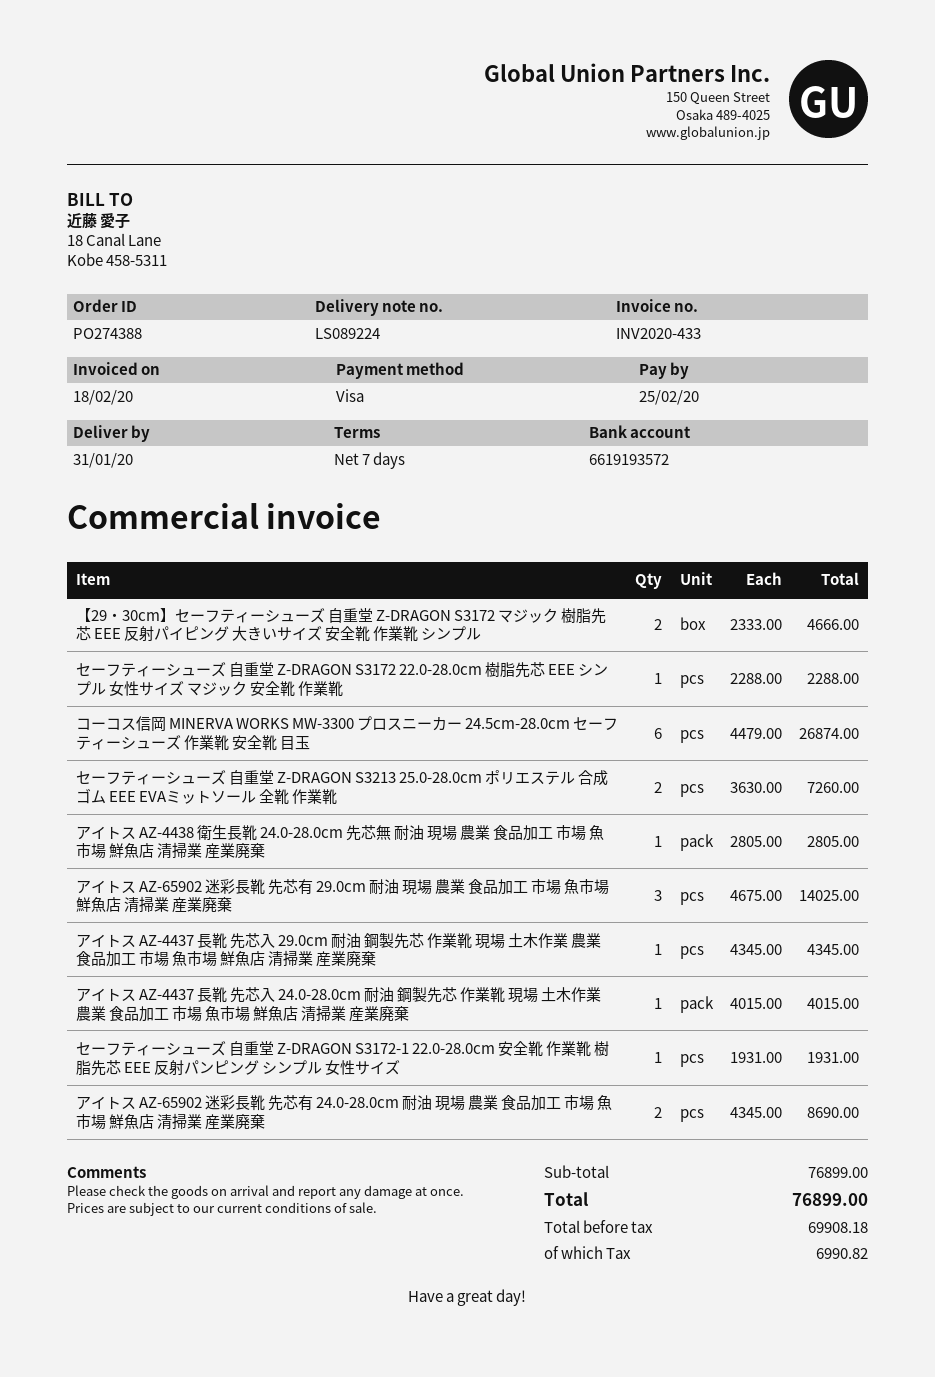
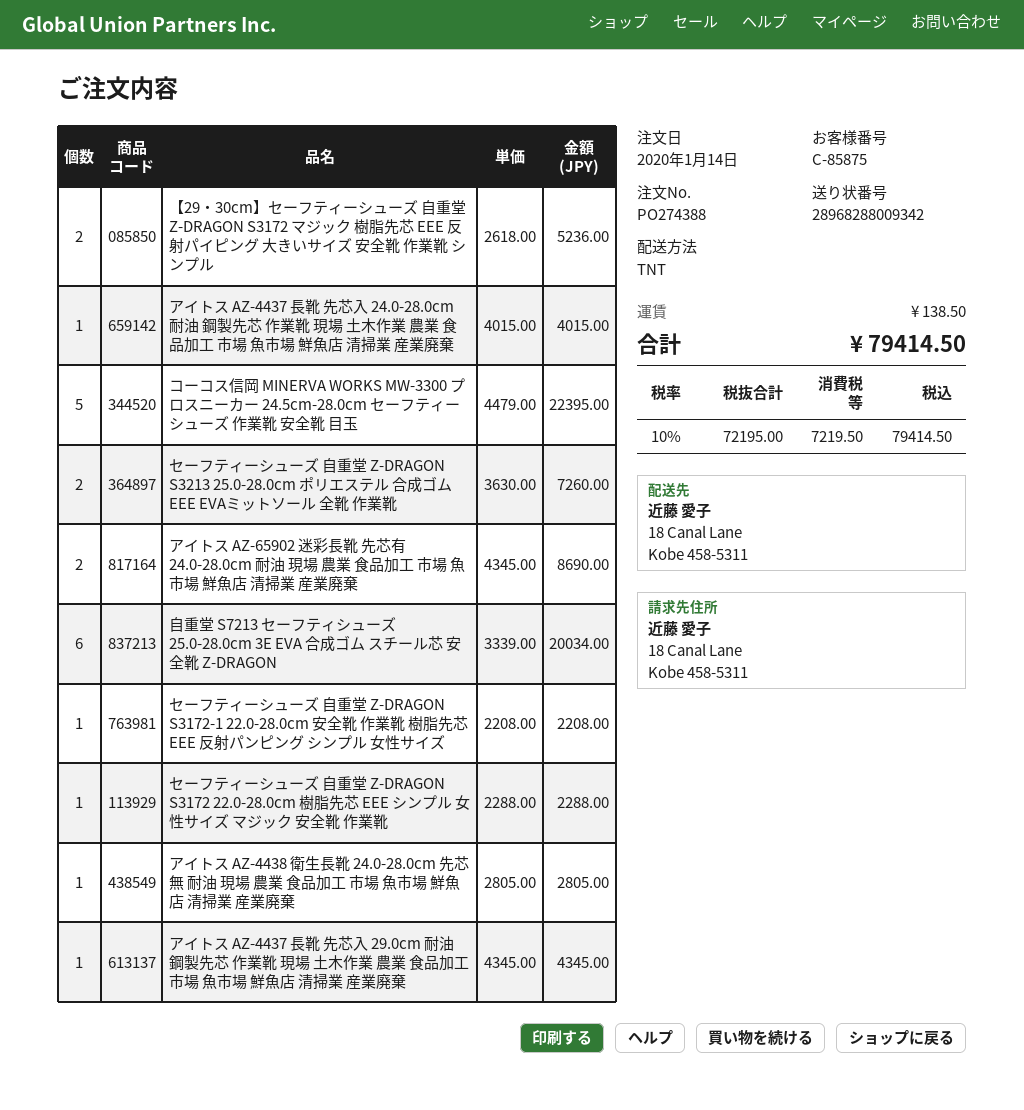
【29・30cm】セーフティーシューズ 自重堂 Z-DRAGON S3172 マジック 樹脂先芯 EEE 反射パイピング 大きいサイズ 安全靴 作業靴 シンプル: 2 x 2333.00 = 4666.00 -> 2 x 2618.00 = 5236.00
コーコス信岡 MINERVA WORKS MW-3300 プロスニーカー 24.5cm-28.0cm セーフティーシューズ 作業靴 安全靴 目玉: 6 x 4479.00 = 26874.00 -> 5 x 4479.00 = 22395.00
アイトス AZ-65902 迷彩長靴 先芯有 29.0cm 耐油 現場 農業 食品加工 市場 魚市場 鮮魚店 清掃業 産業廃棄: 3 x 4675.00 = 14025.00 -> none
セーフティーシューズ 自重堂 Z-DRAGON S3172-1 22.0-28.0cm 安全靴 作業靴 樹脂先芯 EEE 反射パンピング シンプル 女性サイズ: 1 x 1931.00 = 1931.00 -> 1 x 2208.00 = 2208.00
自重堂 S7213 セーフティシューズ 25.0-28.0cm 3E EVA 合成ゴム スチール芯 安全靴 Z-DRAGON: none -> 6 x 3339.00 = 20034.00
shipping: none -> 138.50
net: 69908.18 -> 72195.00
tax: 6990.82 -> 7219.50
total: 76899.00 -> 79414.50

